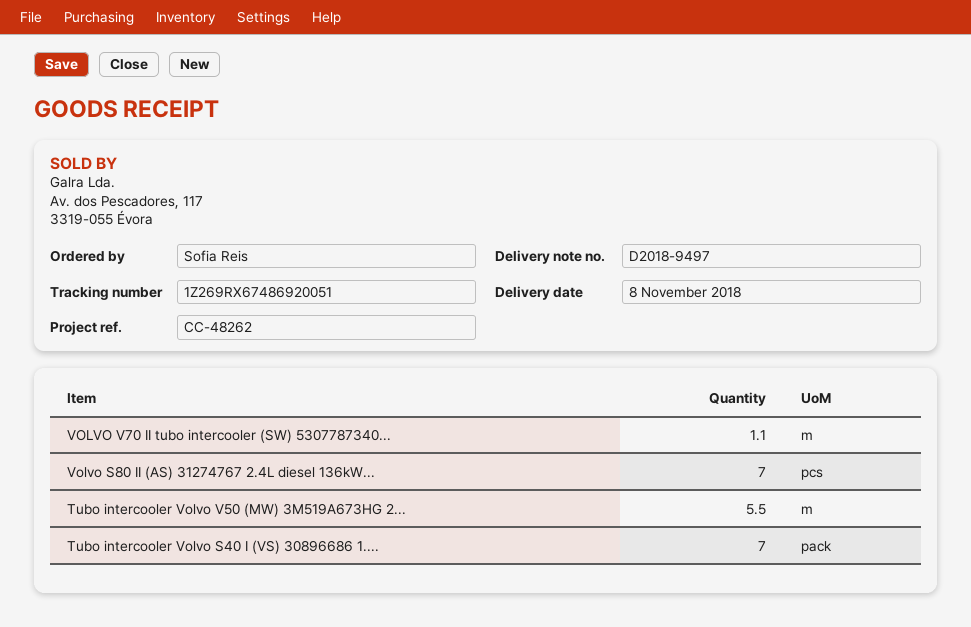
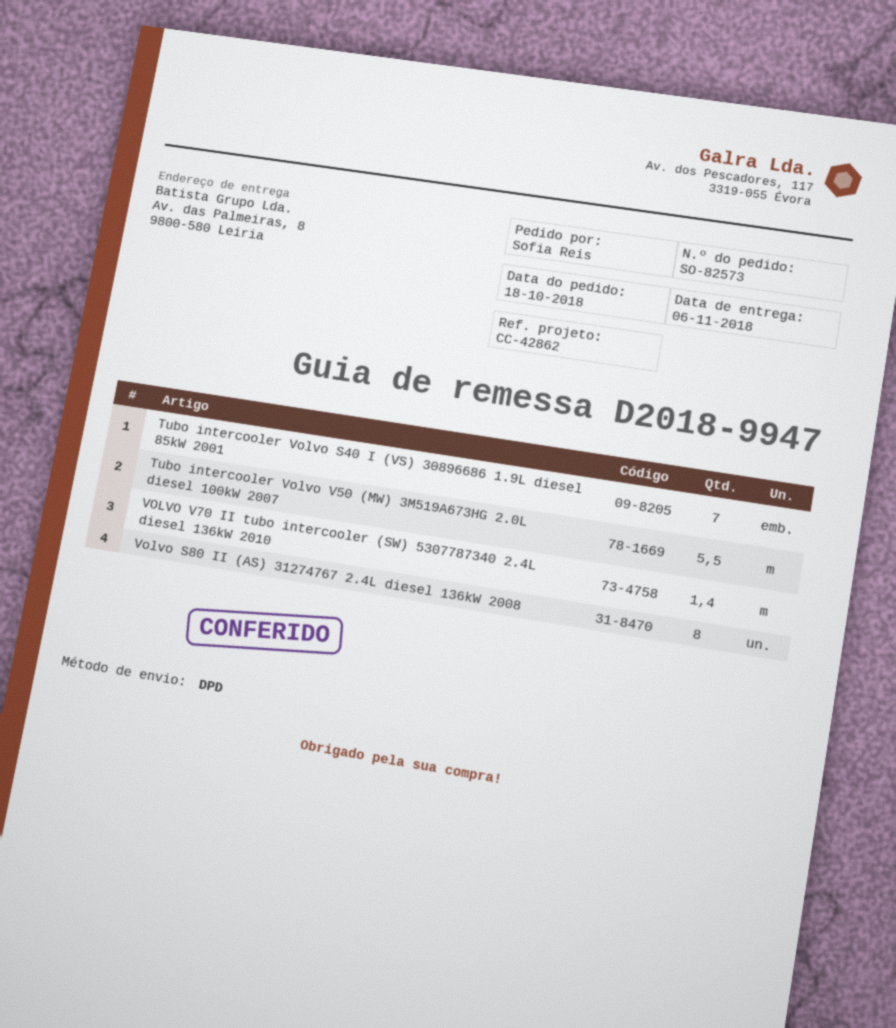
delivery note number: D2018-9497 -> D2018-9947
delivery date: 2018-11-08 -> 2018-11-06
reference: CC-48262 -> CC-42862
VOLVO V70 II tubo intercooler (SW) 5307787340...: 1.1 -> 1.4
Volvo S80 II (AS) 31274767 2.4L diesel 136kW...: 7 -> 8

